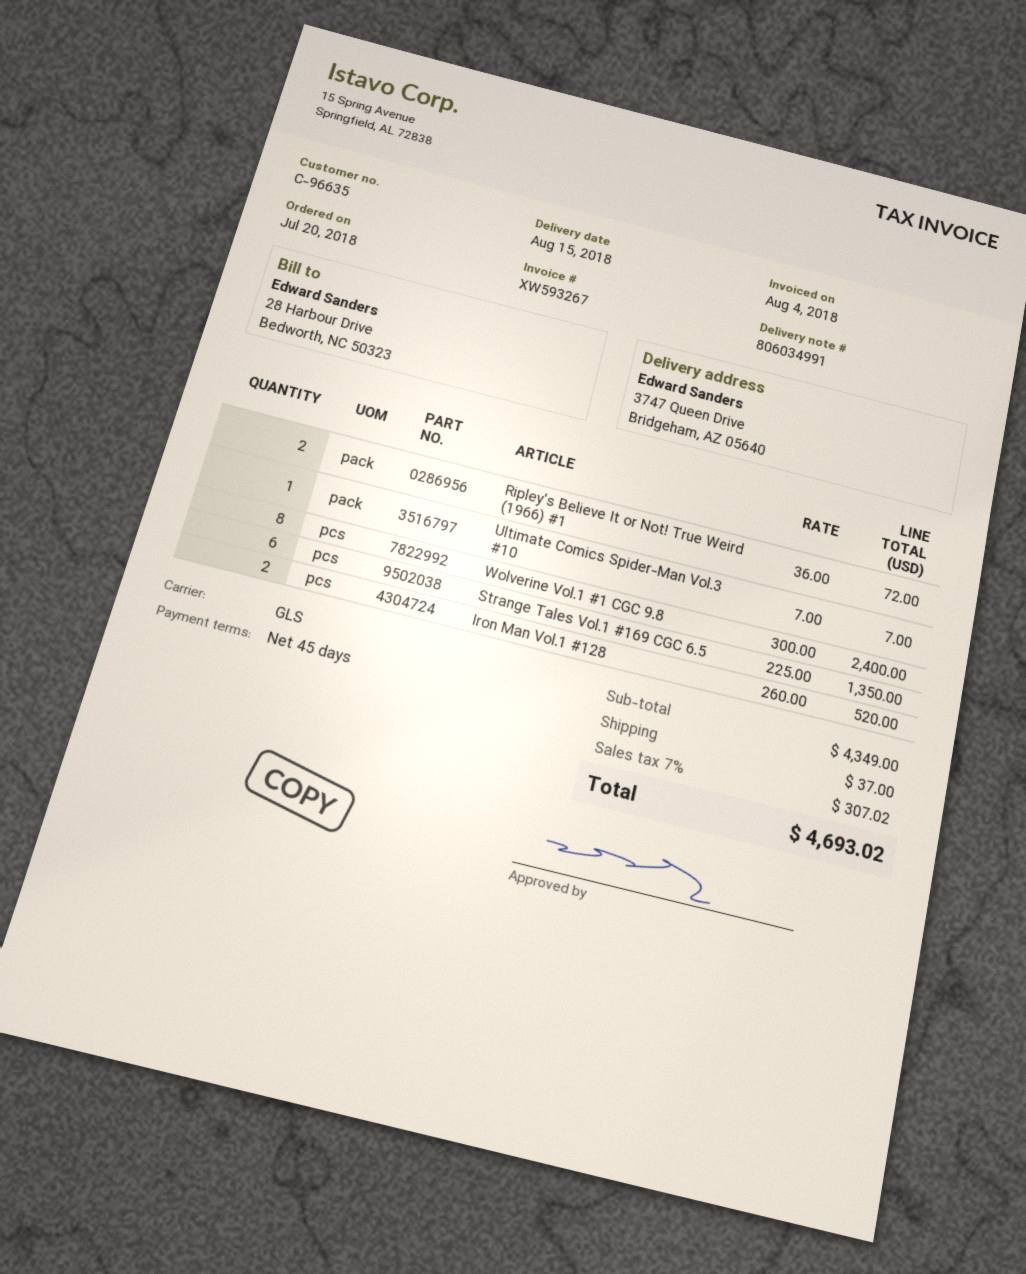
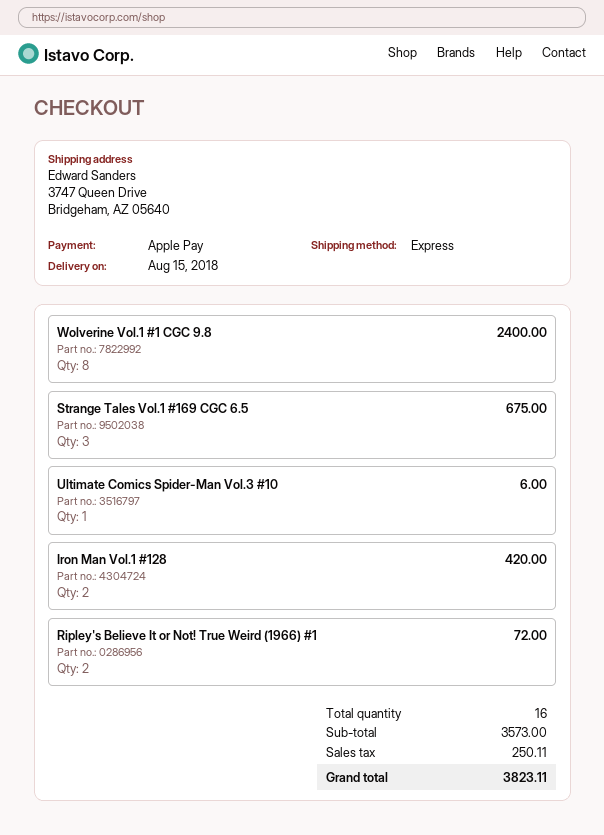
shipping method: GLS -> express
Ultimate Comics Spider-Man Vol.3 #10: 1 for 7.00 -> 1 for 6.00
Strange Tales Vol.1 #169 CGC 6.5: 6 for 1350.00 -> 3 for 675.00
Iron Man Vol.1 #128: 2 for 520.00 -> 2 for 420.00
subtotal: 4349.00 -> 3573.00
shipping: 37.00 -> none
tax: 307.02 -> 250.11
total: 4693.02 -> 3823.11

